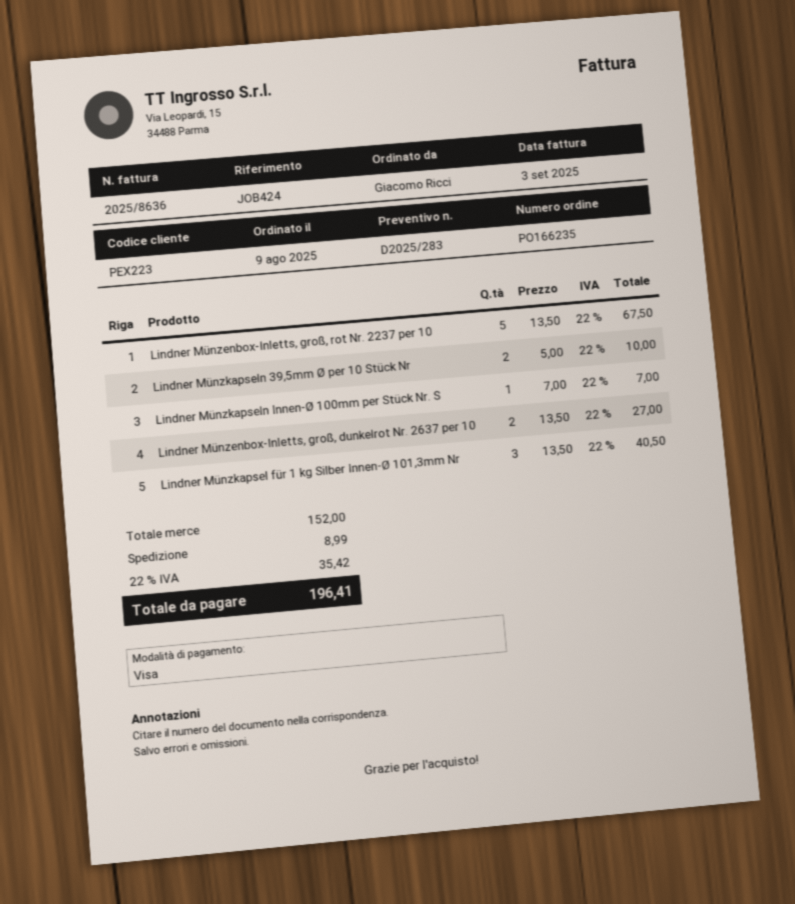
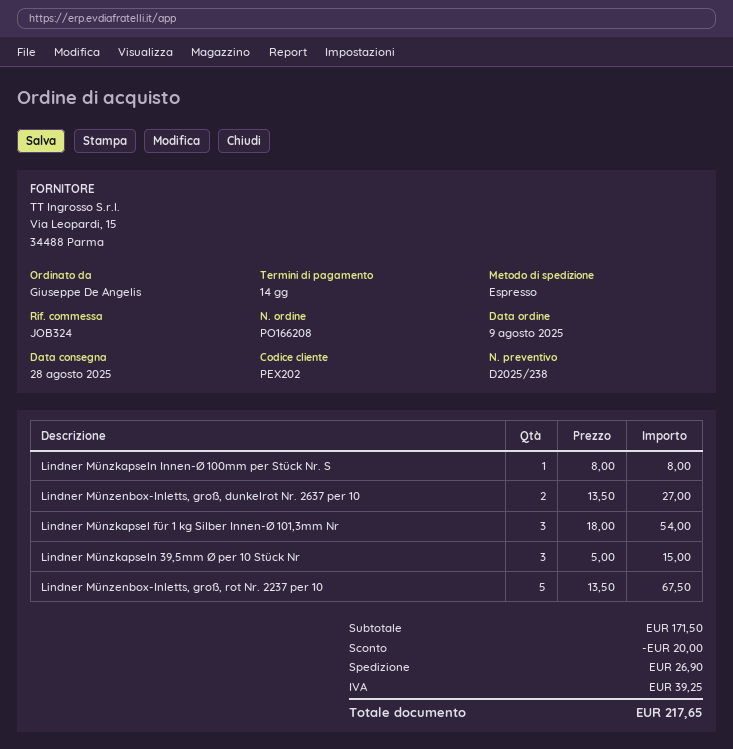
quote number: D2025/283 -> D2025/238
order number: PO166235 -> PO166208
customer number: PEX223 -> PEX202
reference: JOB424 -> JOB324
ordered by: Giacomo Ricci -> Giuseppe De Angelis
Lindner Münzkapseln 39,5mm Ø per 10 Stück Nr: 2 x 5.00 = 10.00 -> 3 x 5.00 = 15.00
Lindner Münzkapseln Innen-Ø 100mm per Stück Nr. S: 1 x 7.00 = 7.00 -> 1 x 8.00 = 8.00
Lindner Münzkapsel für 1 kg Silber Innen-Ø 101,3mm Nr: 3 x 13.50 = 40.50 -> 3 x 18.00 = 54.00
subtotal: 152.00 -> 171.50
discount: none -> 20.00
shipping: 8.99 -> 26.90
tax: 35.42 -> 39.25
total: 196.41 -> 217.65

